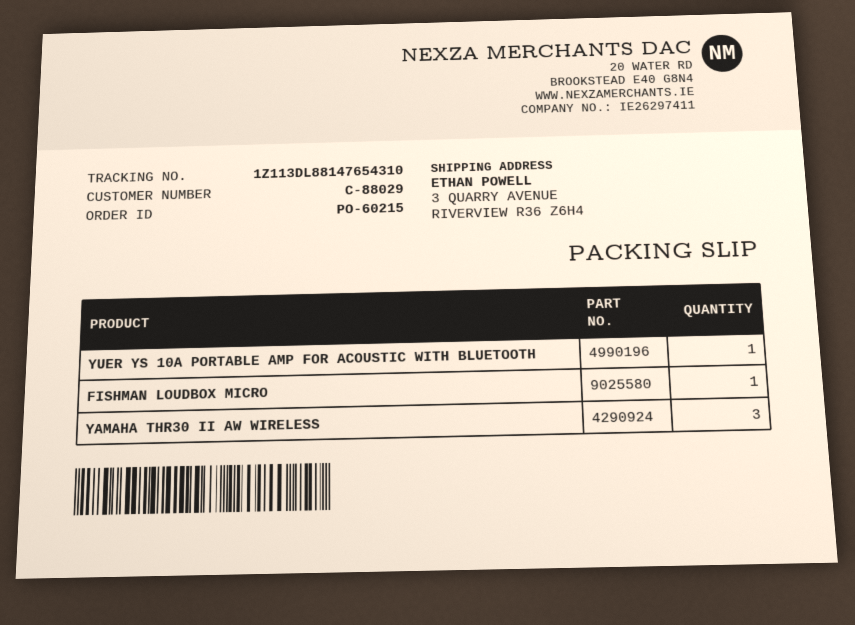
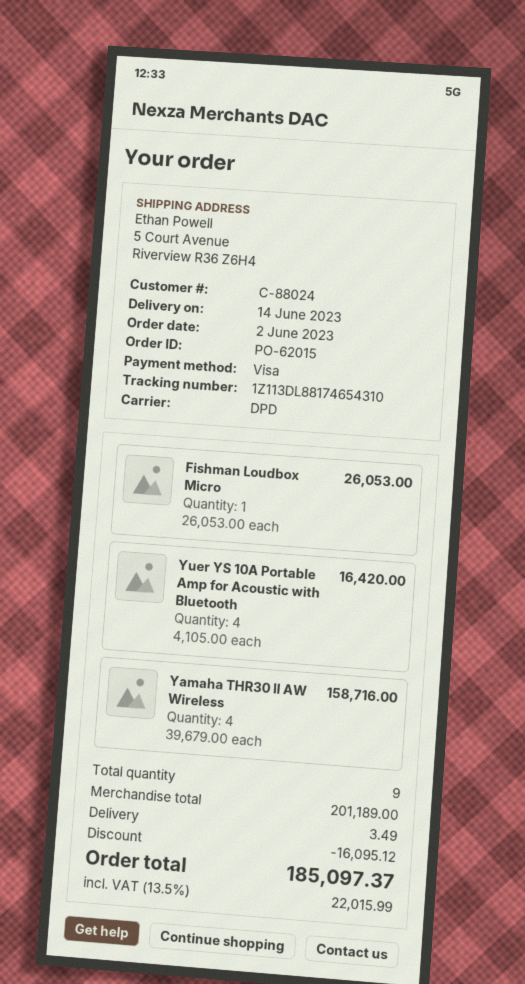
order number: PO-60215 -> PO-62015
customer number: C-88029 -> C-88024
tracking number: 1Z113DL88147654310 -> 1Z113DL88174654310
ship to: 3 QUARRY AVENUE, RIVERVIEW R36 Z6H4 -> 5 Court Avenue, Riverview R36 Z6H4
YUER YS 10A PORTABLE AMP FOR ACOUSTIC WITH BLUETOOTH: 1 -> 4
YAMAHA THR30 II AW WIRELESS: 3 -> 4

